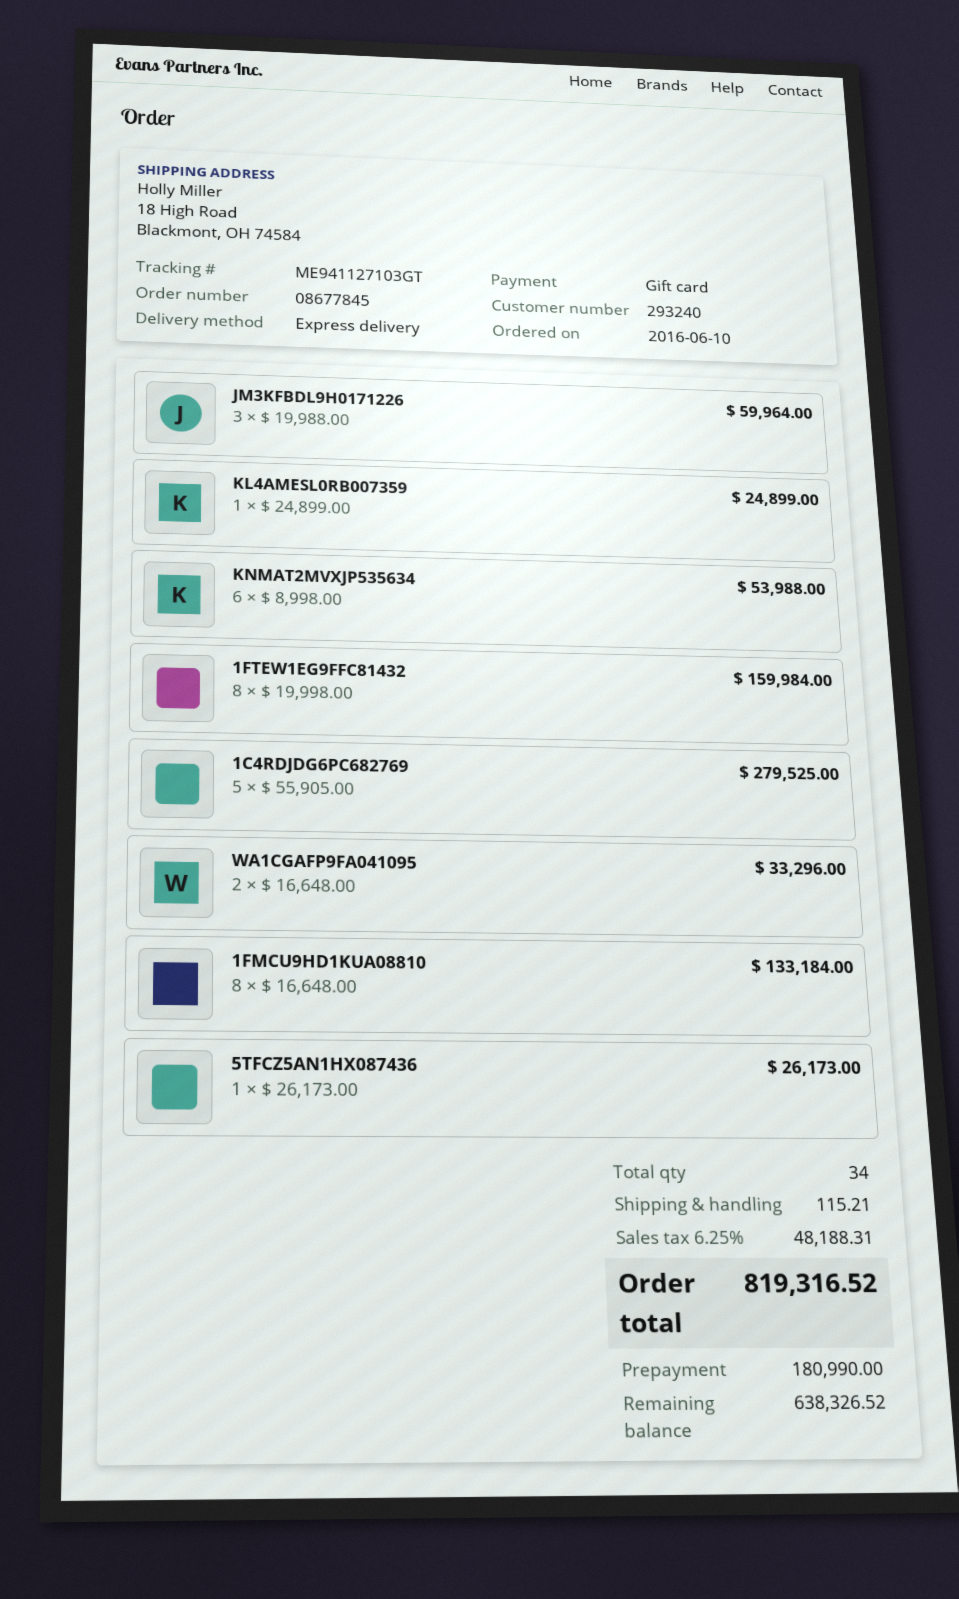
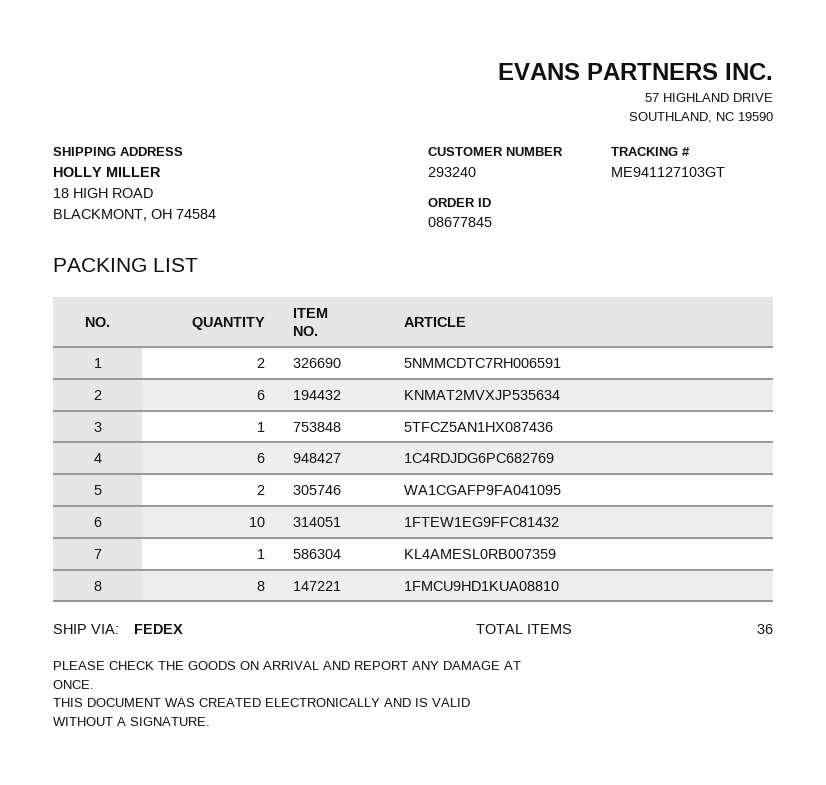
shipping method: express -> FedEx
JM3KFBDL9H0171226: 3 -> none
1FTEW1EG9FFC81432: 8 -> 10
1C4RDJDG6PC682769: 5 -> 6
5NMMCDTC7RH006591: none -> 2
total quantity: 34 -> 36

